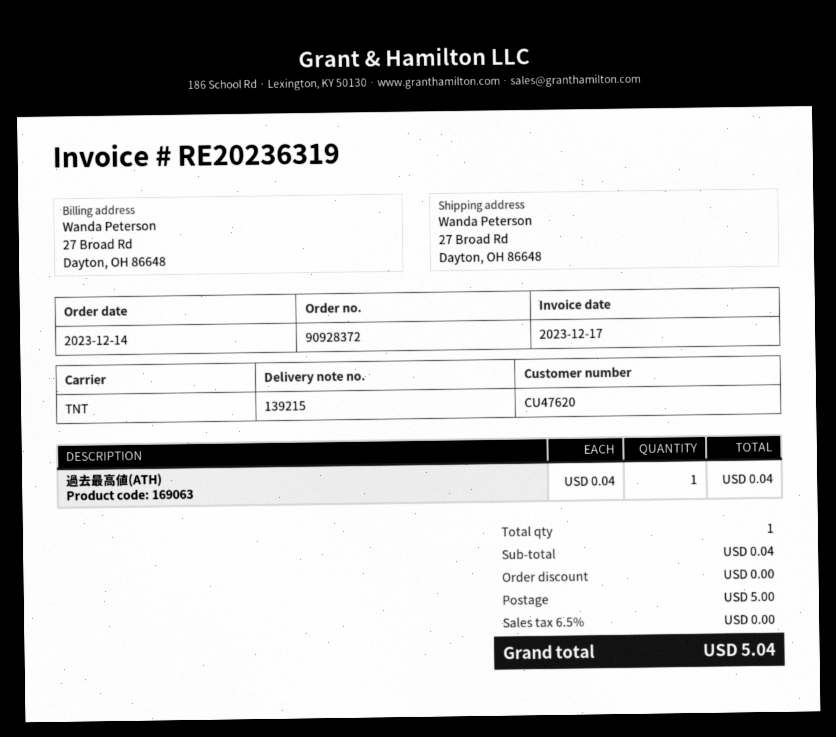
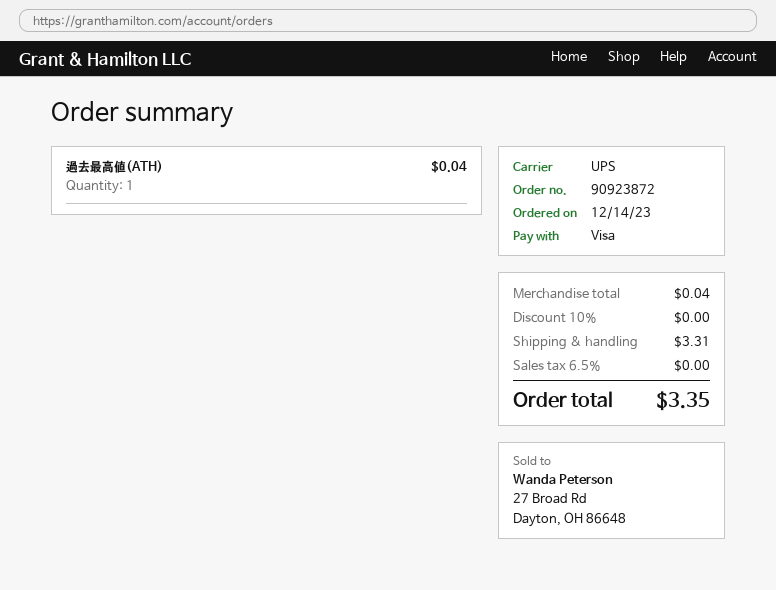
order number: 90928372 -> 90923872
shipping method: TNT -> UPS
shipping: 5.00 -> 3.31
total: 5.04 -> 3.35

